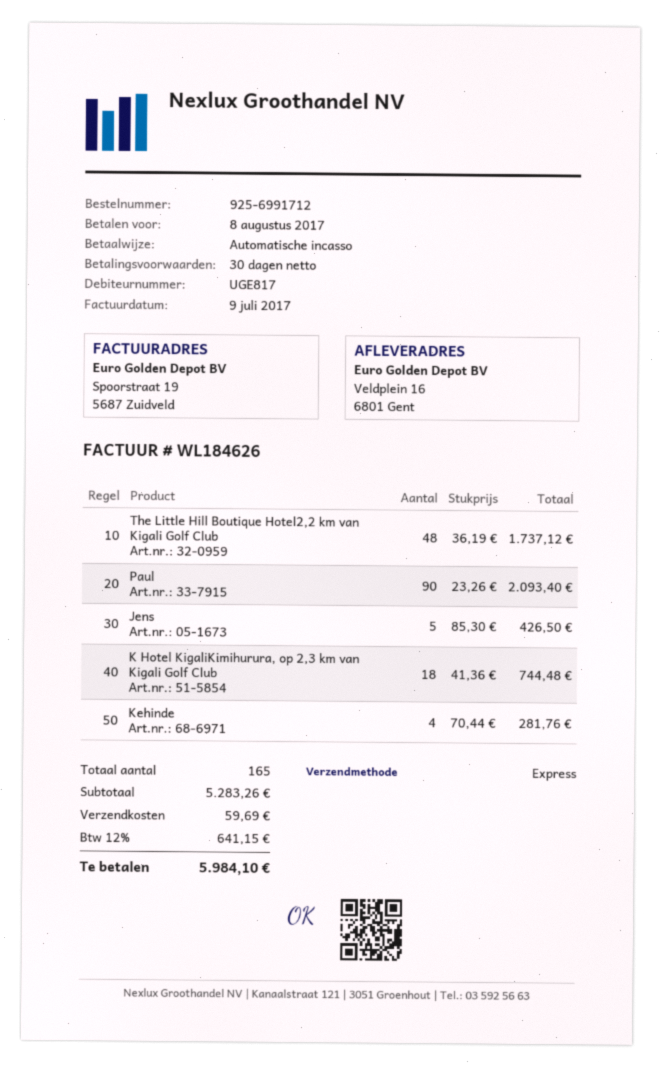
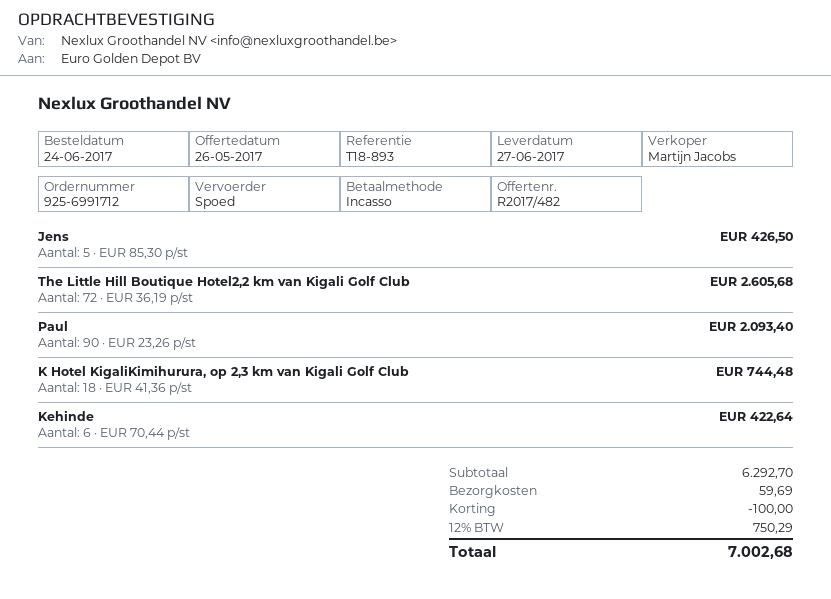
The Little Hill Boutique Hotel2,2 km van Kigali Golf Club: 48 x 36.19 = 1737.12 -> 72 x 36.19 = 2605.68
Kehinde: 4 x 70.44 = 281.76 -> 6 x 70.44 = 422.64
subtotal: 5283.26 -> 6292.70
discount: none -> 100.00
tax: 12% = 641.15 -> 12% = 750.29
total: 5984.10 -> 7002.68

